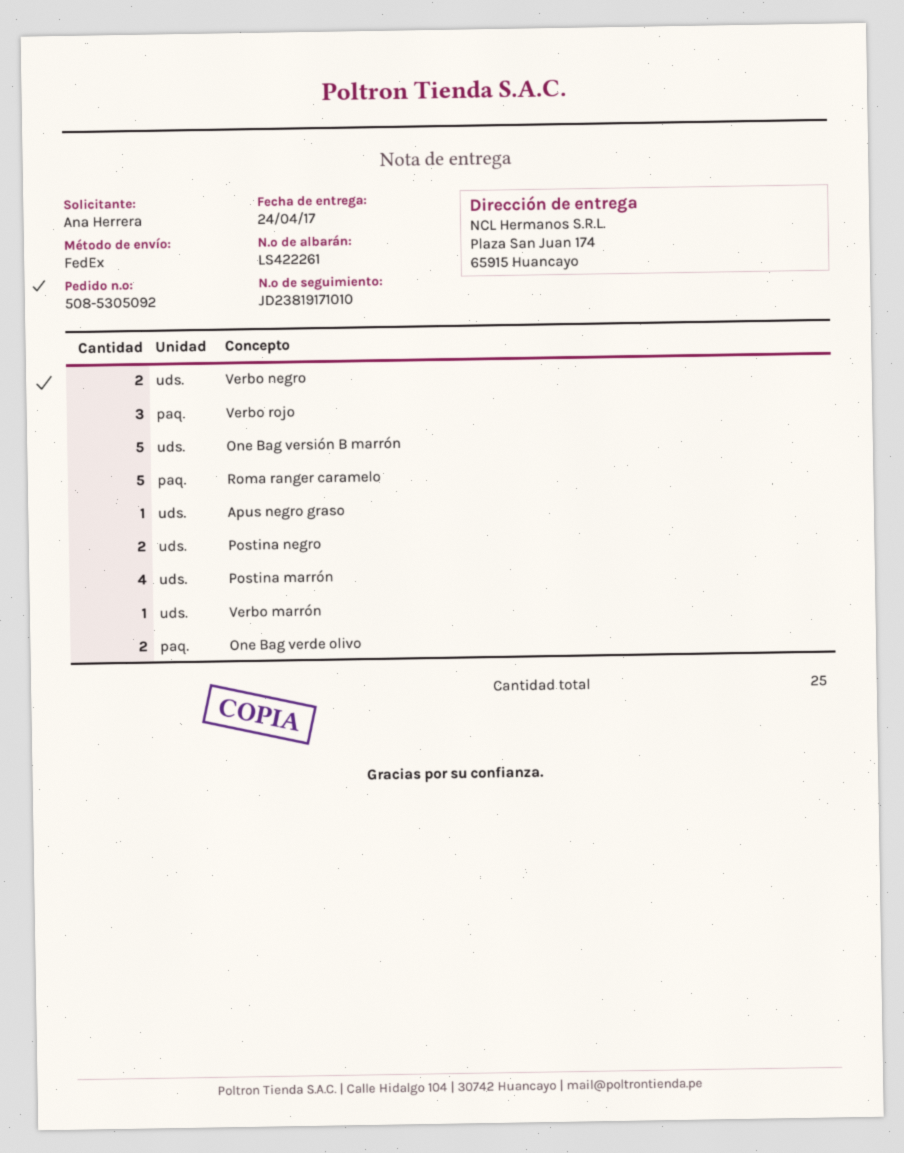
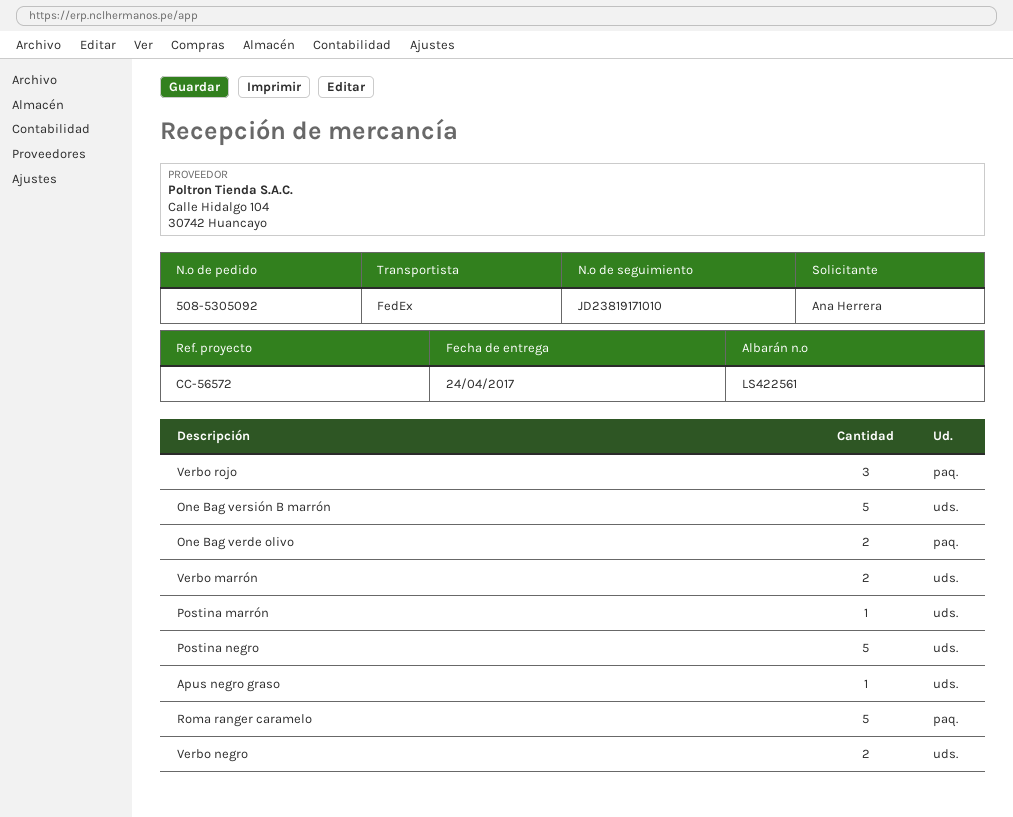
delivery note number: LS422261 -> LS422561
Postina negro: 2 -> 5
Postina marrón: 4 -> 1
Verbo marrón: 1 -> 2

